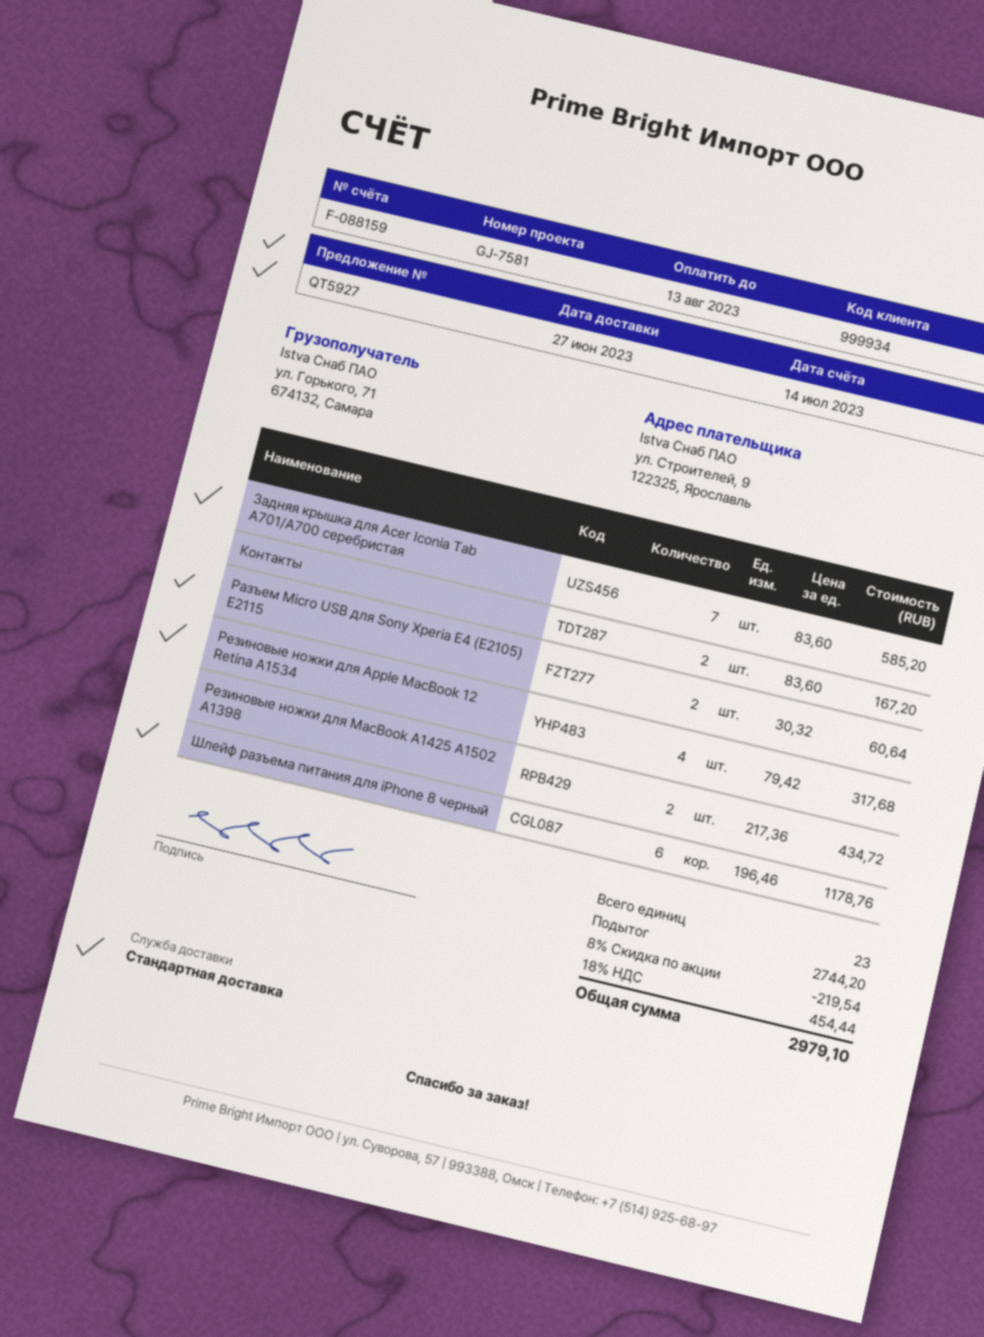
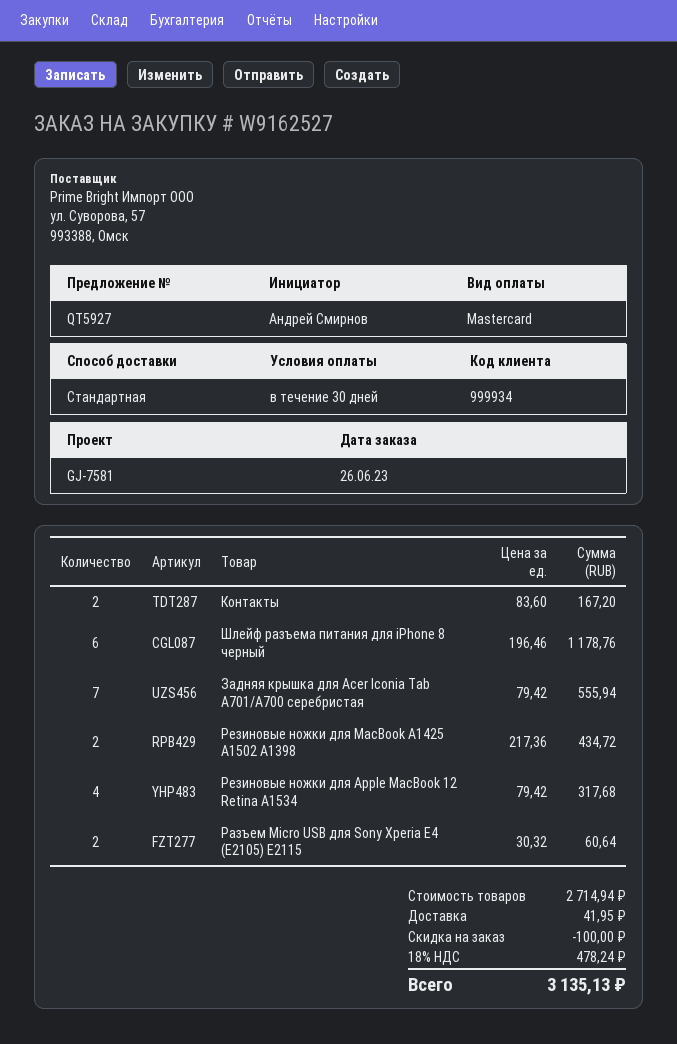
Задняя крышка для Acer Iconia Tab A701/A700 серебристая: 7 x 83.60 = 585.20 -> 7 x 79.42 = 555.94
subtotal: 2744.20 -> 2714.94
discount: 219.54 -> 100.00
shipping: none -> 41.95
tax: 18% = 454.44 -> 18% = 478.24
total: 2979.10 -> 3135.13

